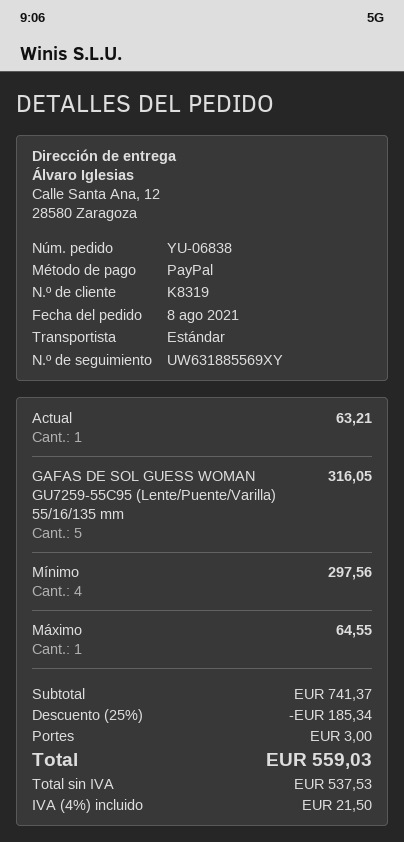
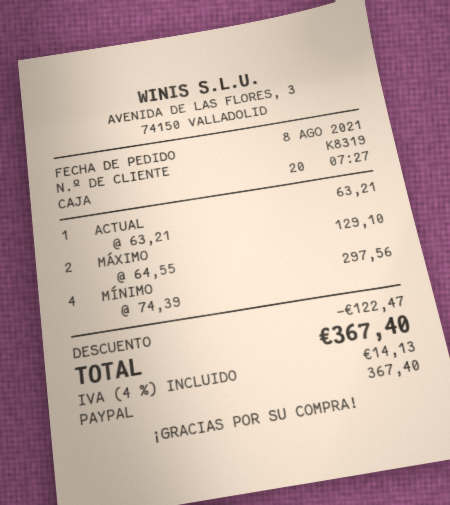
GAFAS DE SOL GUESS WOMAN GU7259-55C95 (Lente/Puente/Varilla) 55/16/135 mm: 5 for 316.05 -> none
Máximo: 1 for 64.55 -> 2 for 129.10
discount: 185.34 -> 122.47
shipping: 3.00 -> none
tax: 4% = 21.50 -> 4% = 14.13
total: 559.03 -> 367.40

